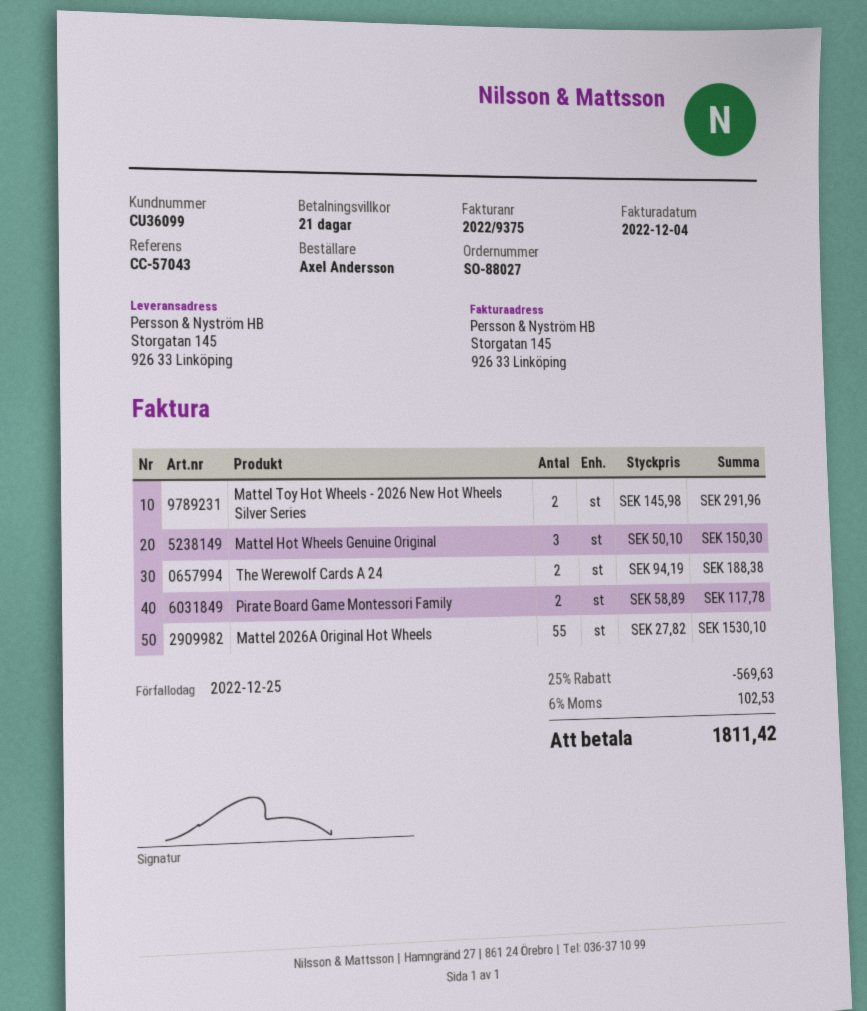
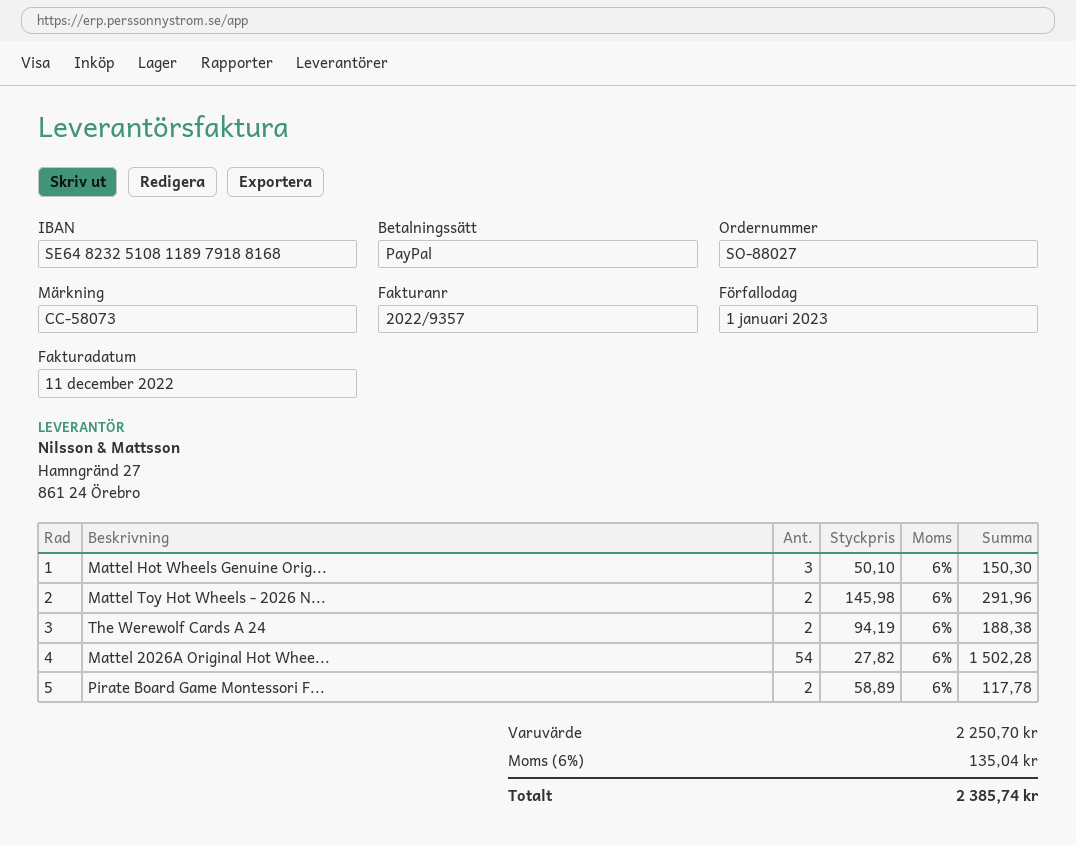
invoice number: 2022/9375 -> 2022/9357
invoice date: 2022-12-04 -> 2022-12-11
due date: 2022-12-25 -> 2023-01-01
reference: CC-57043 -> CC-58073
Mattel 2026A Original Hot Wheels: 55 x 27.82 = 1530.10 -> 54 x 27.82 = 1502.28
discount: 25% = 569.63 -> none
tax: 6% = 102.53 -> 6% = 135.04
total: 1811.42 -> 2385.74

